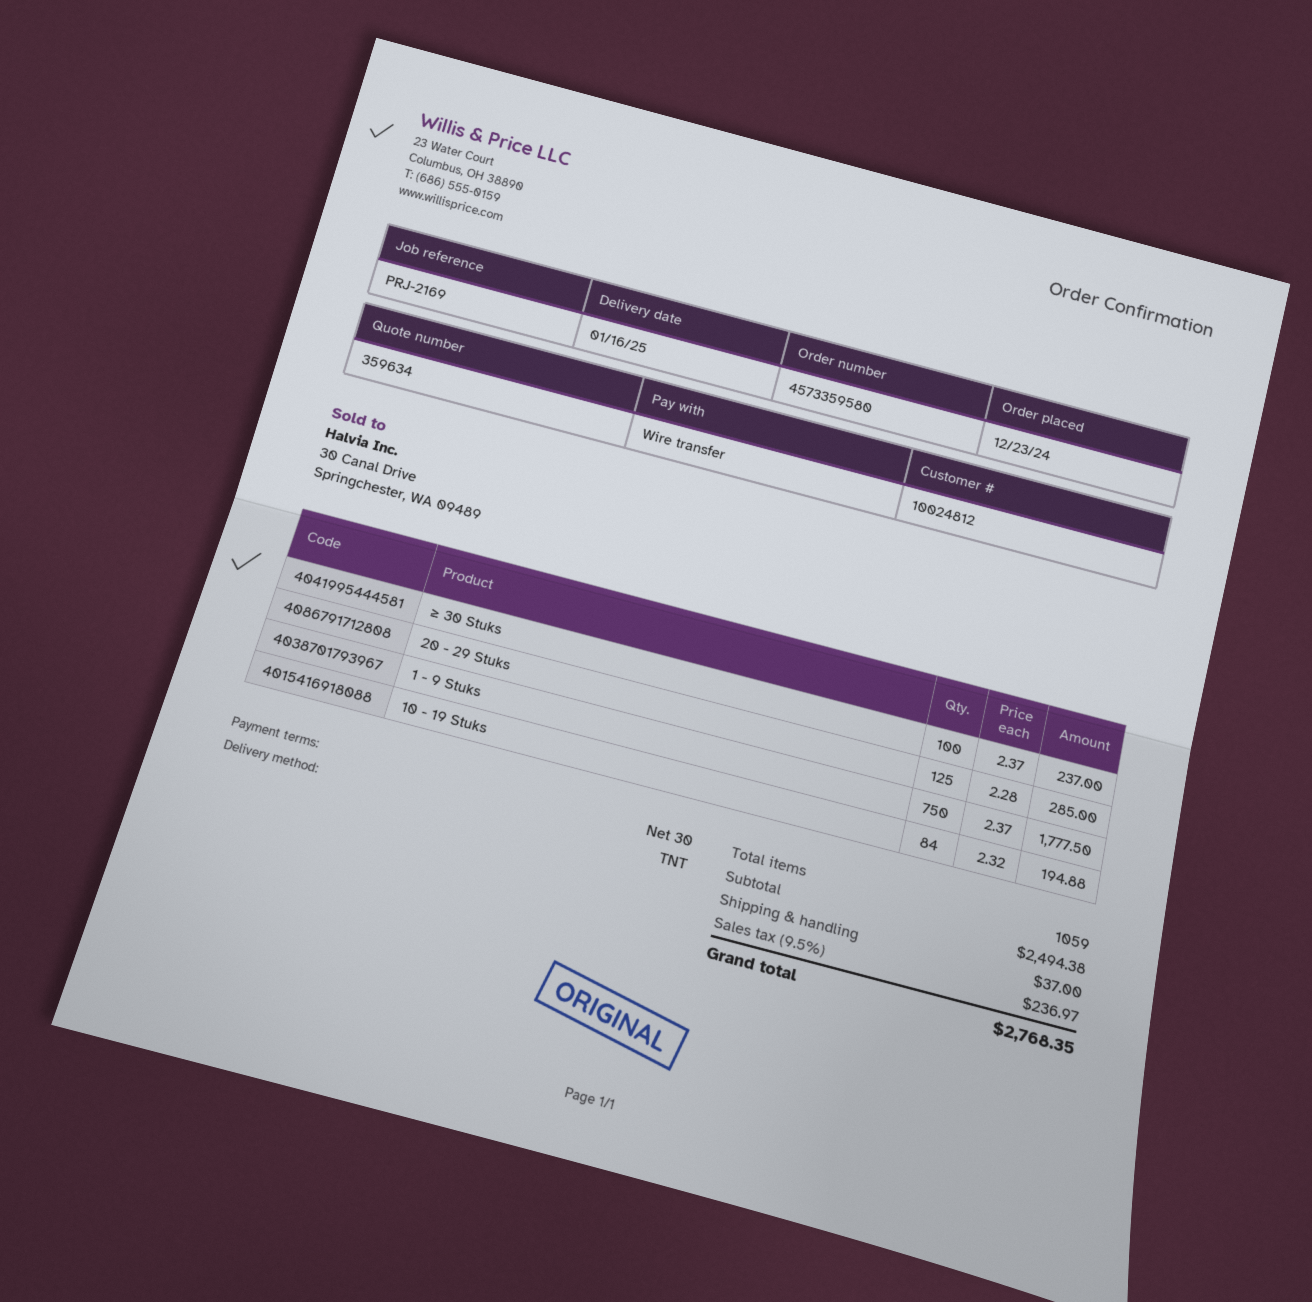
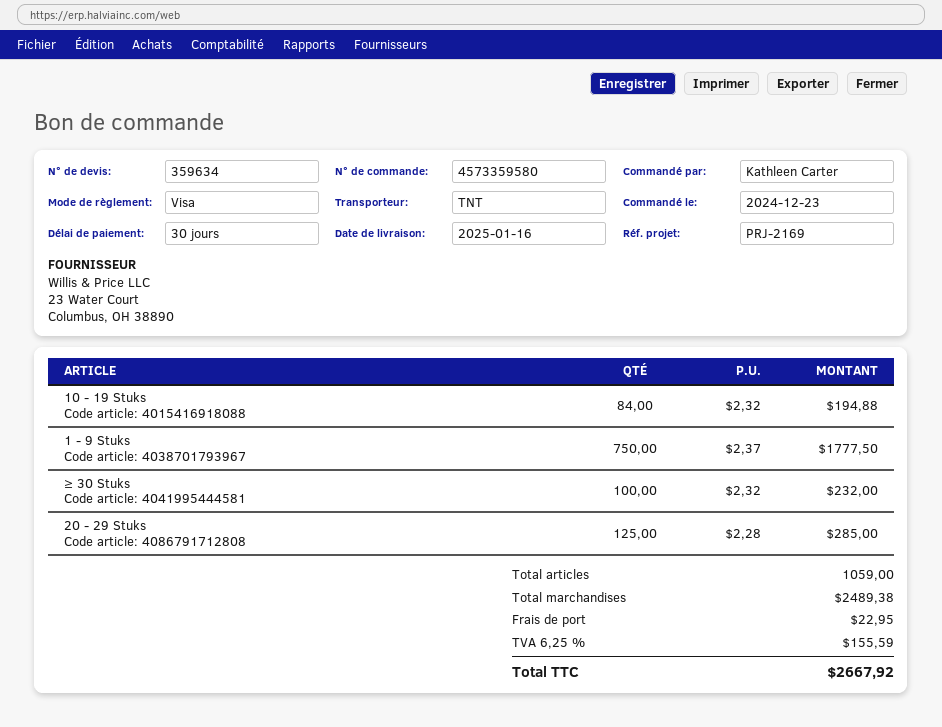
payment method: bank transfer -> Visa
≥ 30 Stuks: 100 x 2.37 = 237.00 -> 100 x 2.32 = 232.00
subtotal: 2494.38 -> 2489.38
shipping: 37.00 -> 22.95
tax: 9.5% = 236.97 -> 6.25% = 155.59
total: 2768.35 -> 2667.92

